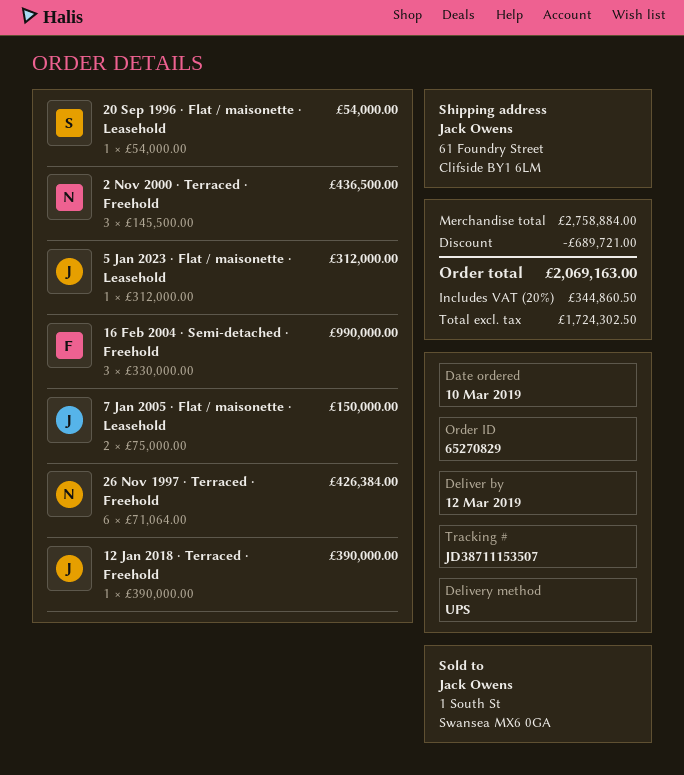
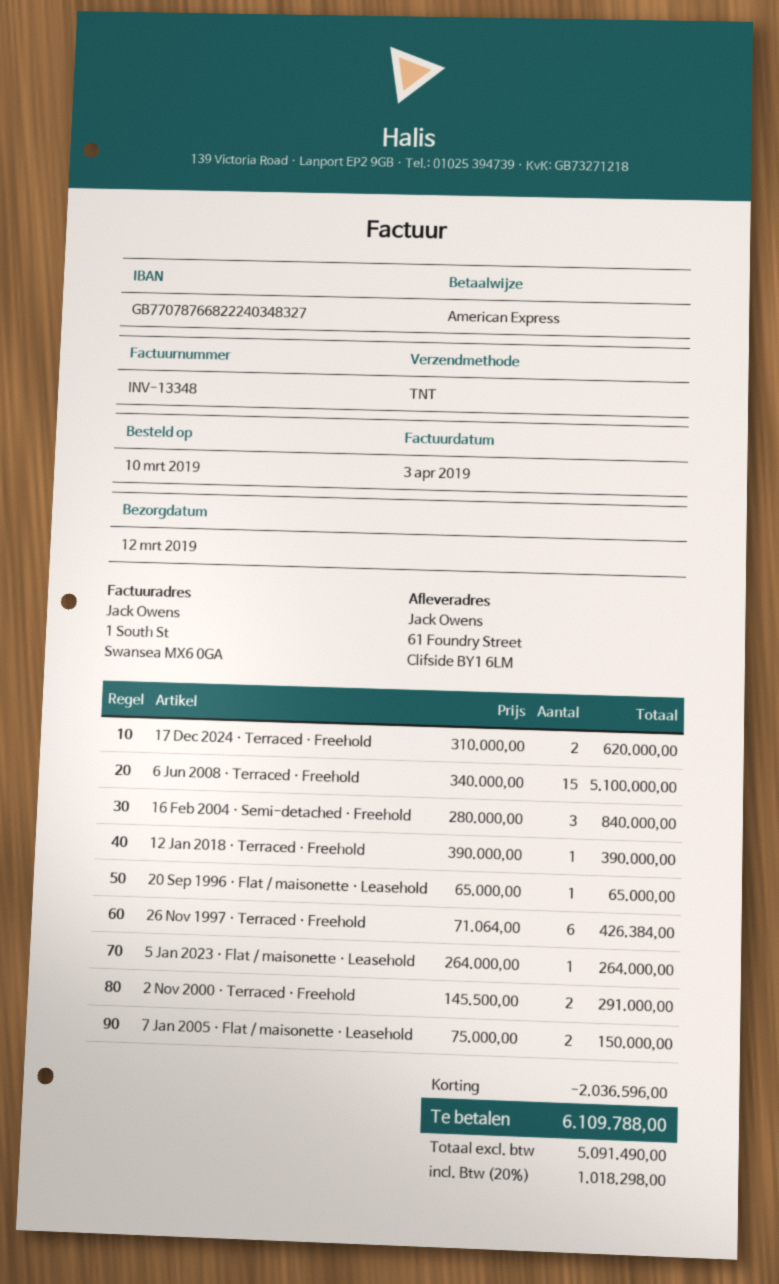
shipping method: UPS -> TNT
20 Sep 1996 · Flat / maisonette · Leasehold: 1 x 54000.00 = 54000.00 -> 1 x 65000.00 = 65000.00
2 Nov 2000 · Terraced · Freehold: 3 x 145500.00 = 436500.00 -> 2 x 145500.00 = 291000.00
5 Jan 2023 · Flat / maisonette · Leasehold: 1 x 312000.00 = 312000.00 -> 1 x 264000.00 = 264000.00
16 Feb 2004 · Semi-detached · Freehold: 3 x 330000.00 = 990000.00 -> 3 x 280000.00 = 840000.00
17 Dec 2024 · Terraced · Freehold: none -> 2 x 310000.00 = 620000.00
6 Jun 2008 · Terraced · Freehold: none -> 15 x 340000.00 = 5100000.00
discount: 689721.00 -> 2036596.00
net: 1724302.50 -> 5091490.00
tax: 20% = 344860.50 -> 20% = 1018298.00
total: 2069163.00 -> 6109788.00

